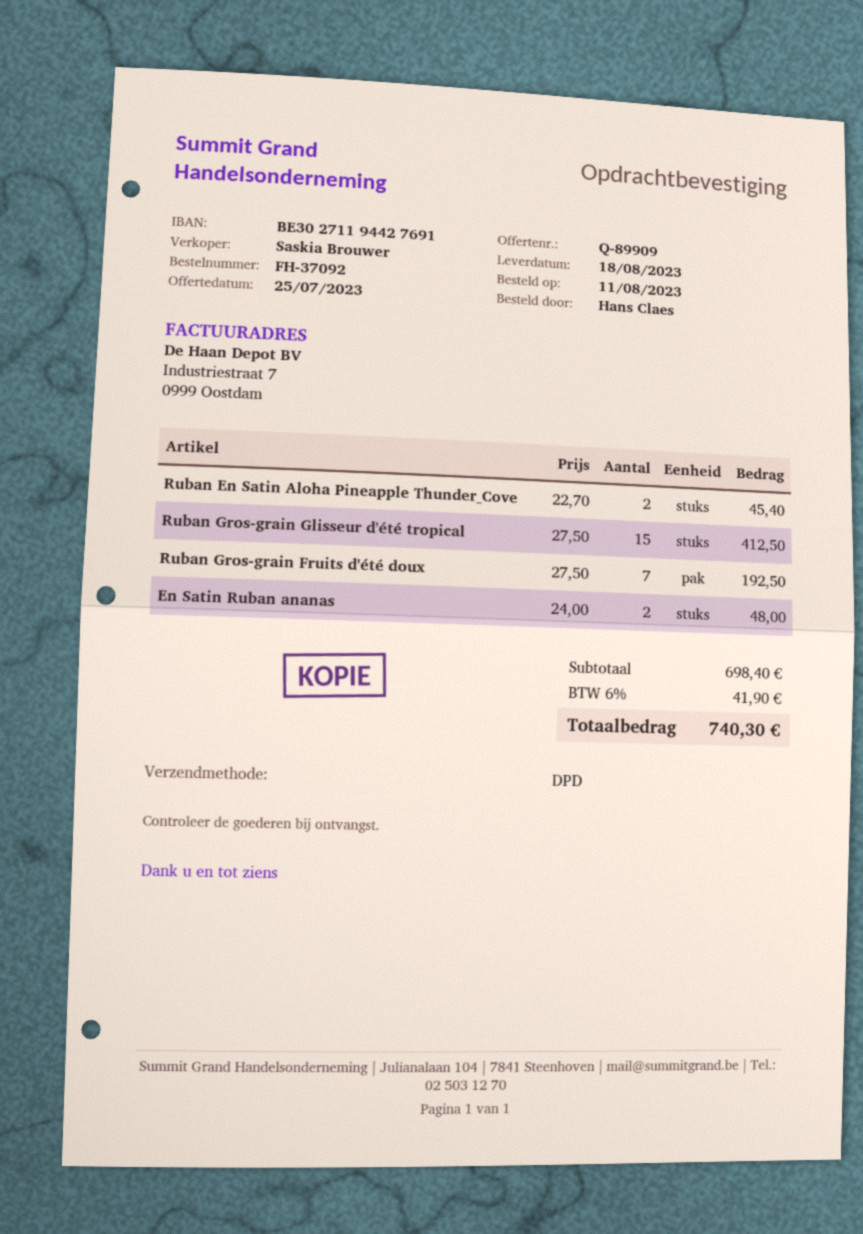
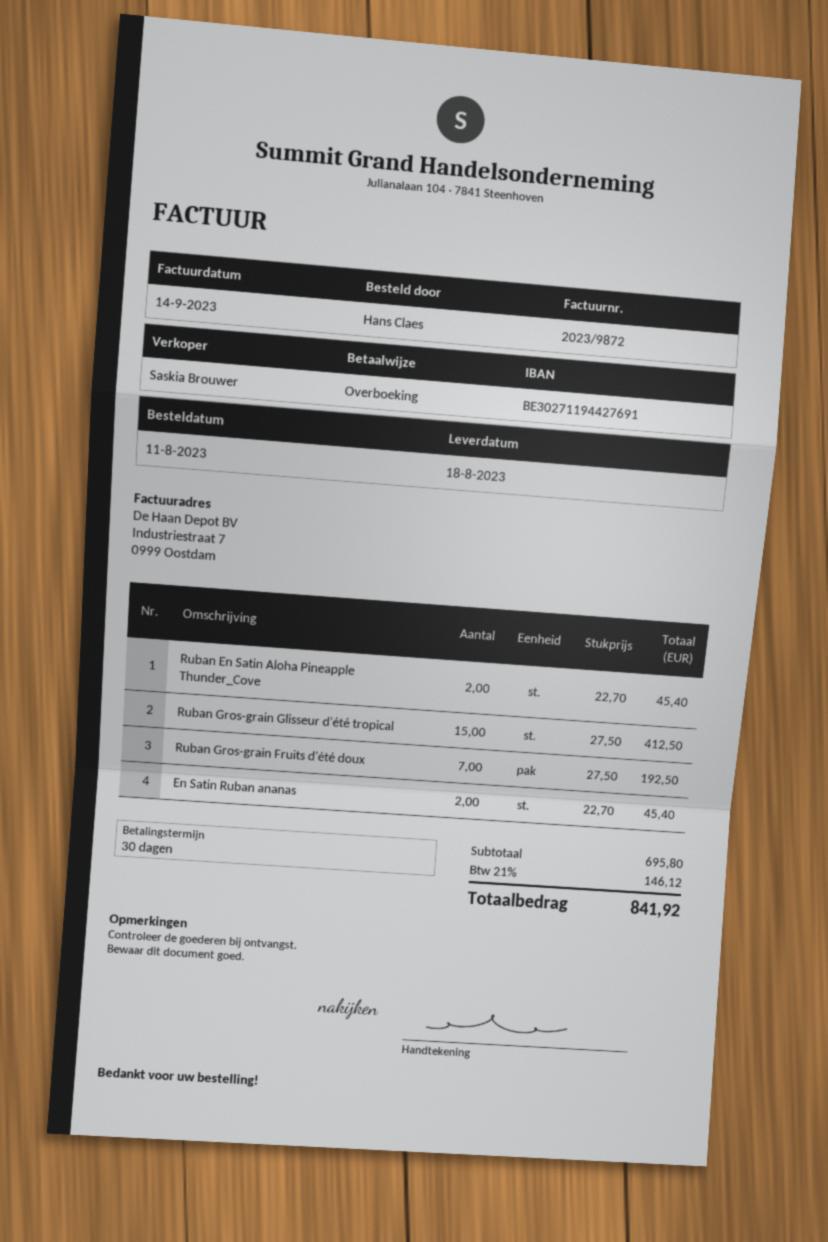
En Satin Ruban ananas: 2 x 24.00 = 48.00 -> 2 x 22.70 = 45.40
subtotal: 698.40 -> 695.80
tax: 6% = 41.90 -> 21% = 146.12
total: 740.30 -> 841.92

